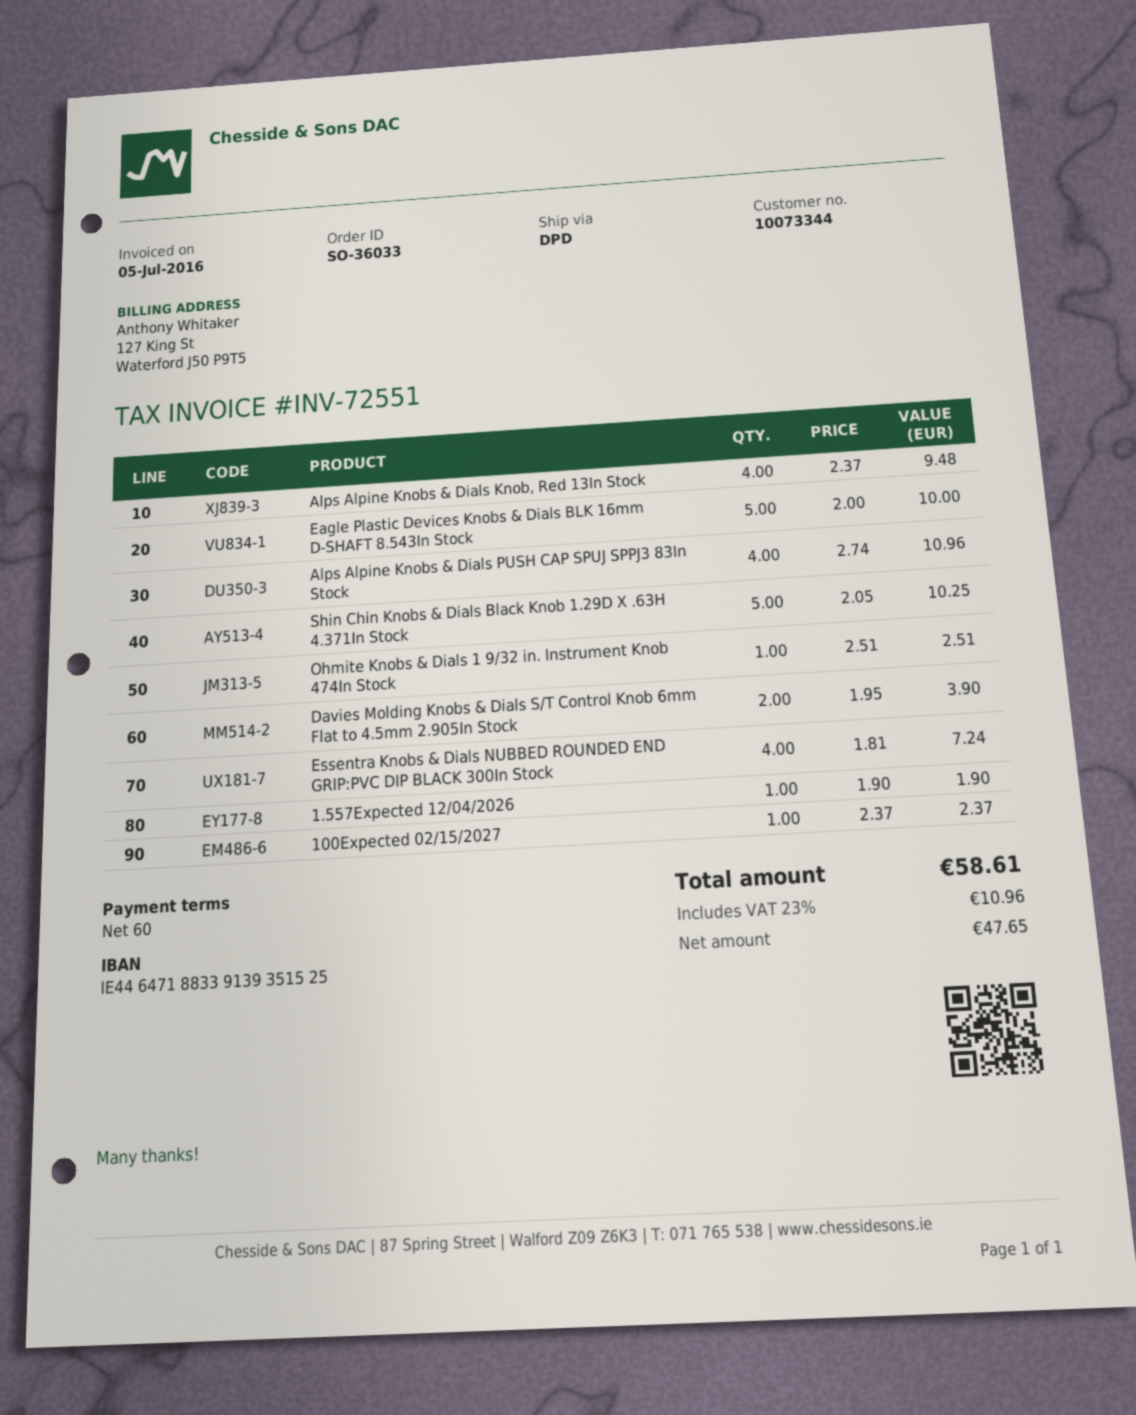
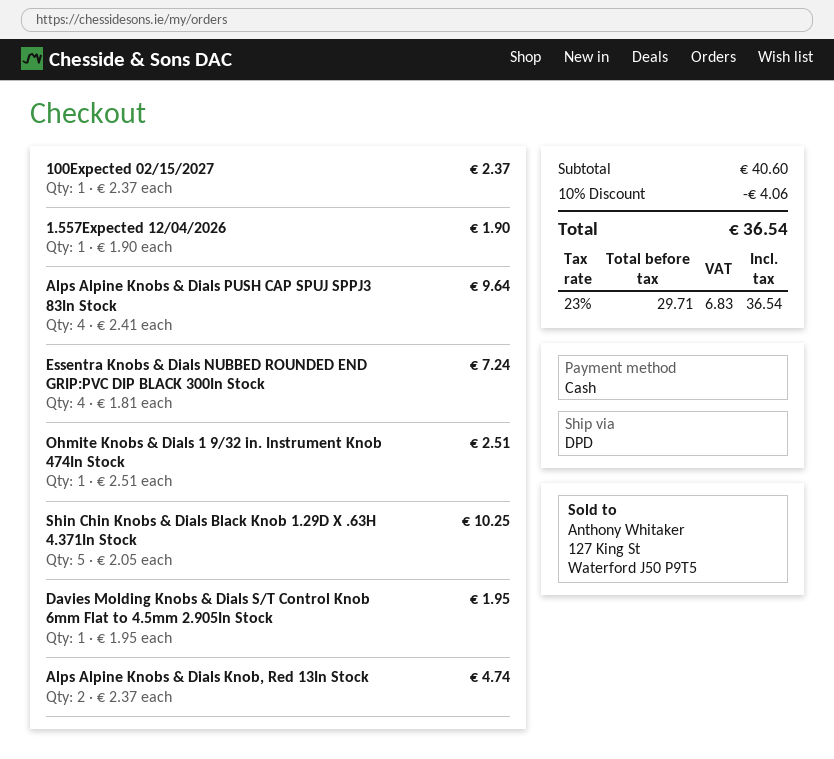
Alps Alpine Knobs & Dials Knob, Red 13In Stock: 4 x 2.37 = 9.48 -> 2 x 2.37 = 4.74
Eagle Plastic Devices Knobs & Dials BLK 16mm D-SHAFT 8.543In Stock: 5 x 2.00 = 10.00 -> none
Alps Alpine Knobs & Dials PUSH CAP SPUJ SPPJ3 83In Stock: 4 x 2.74 = 10.96 -> 4 x 2.41 = 9.64
Davies Molding Knobs & Dials S/T Control Knob 6mm Flat to 4.5mm 2.905In Stock: 2 x 1.95 = 3.90 -> 1 x 1.95 = 1.95
discount: none -> 10% = 4.06
net: 47.65 -> 29.71
tax: 23% = 10.96 -> 23% = 6.83
total: 58.61 -> 36.54

